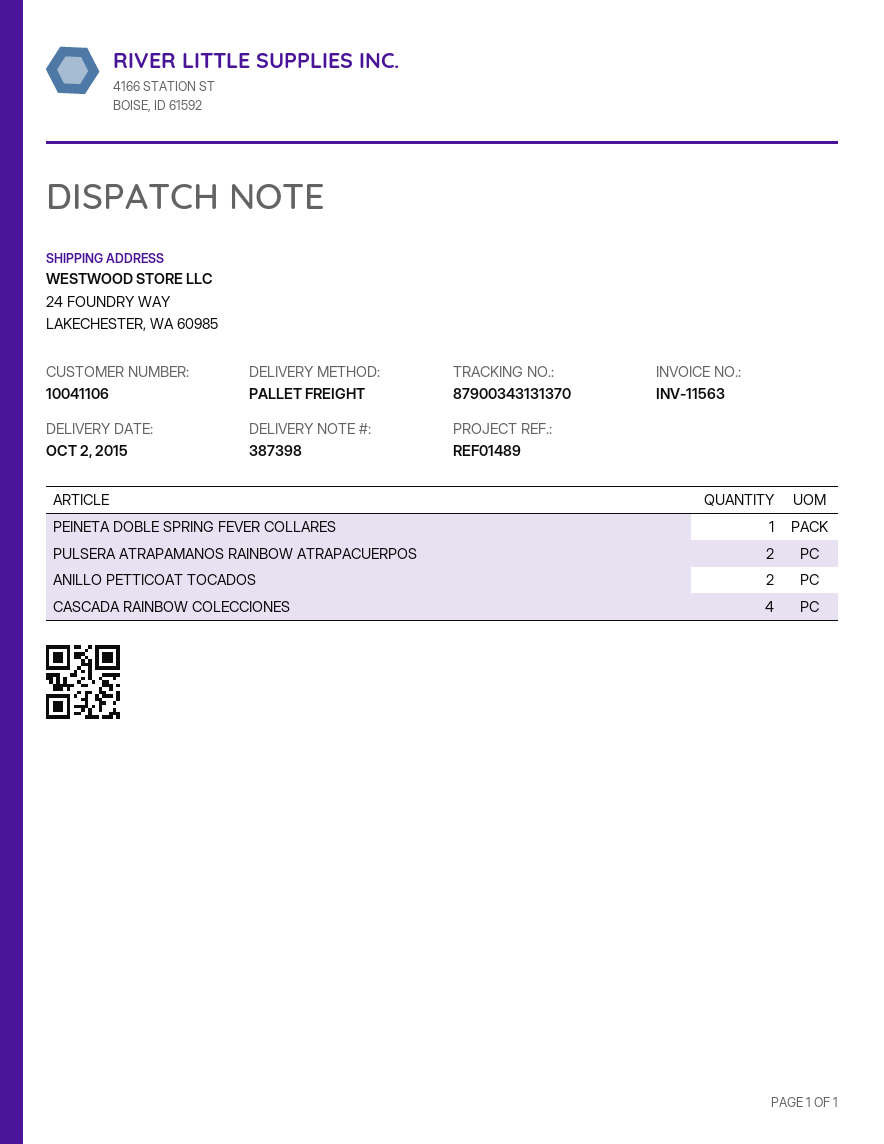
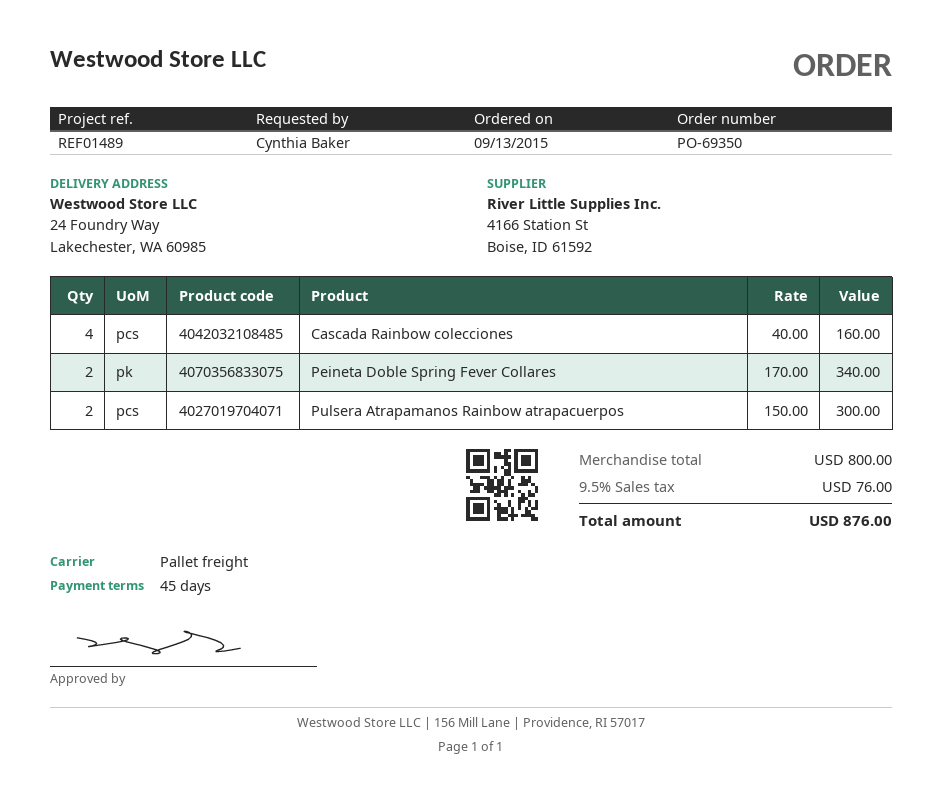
PEINETA DOBLE SPRING FEVER COLLARES: 1 -> 2
ANILLO PETTICOAT TOCADOS: 2 -> none

